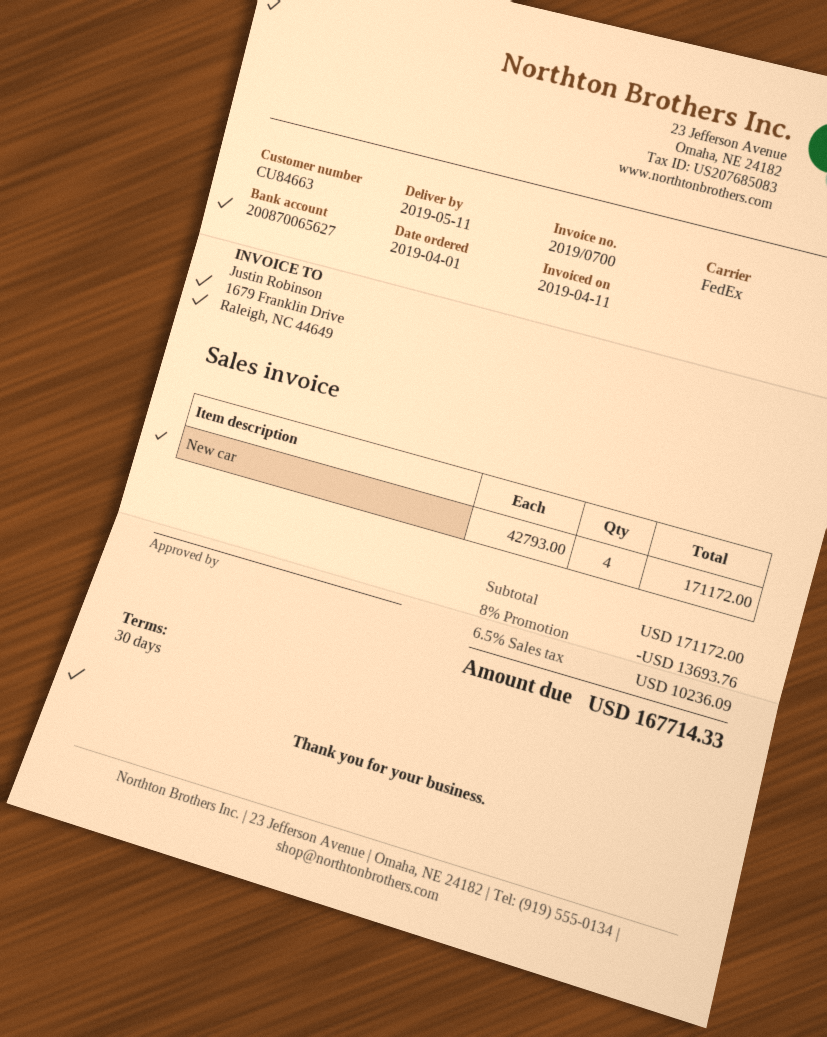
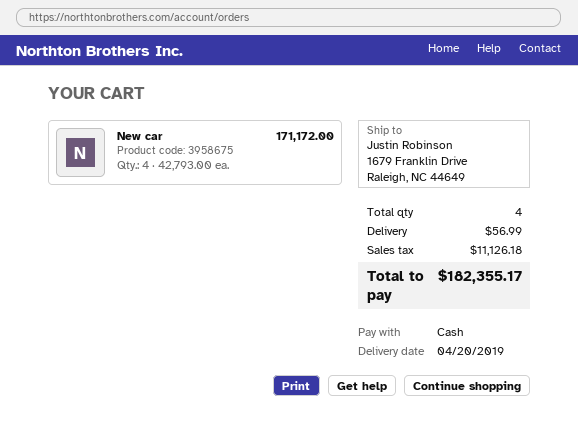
delivery date: 2019-05-11 -> 2019-04-20
discount: 8% = 13693.76 -> none
shipping: none -> 56.99
tax: 10236.09 -> 11126.18
total: 167714.33 -> 182355.17

